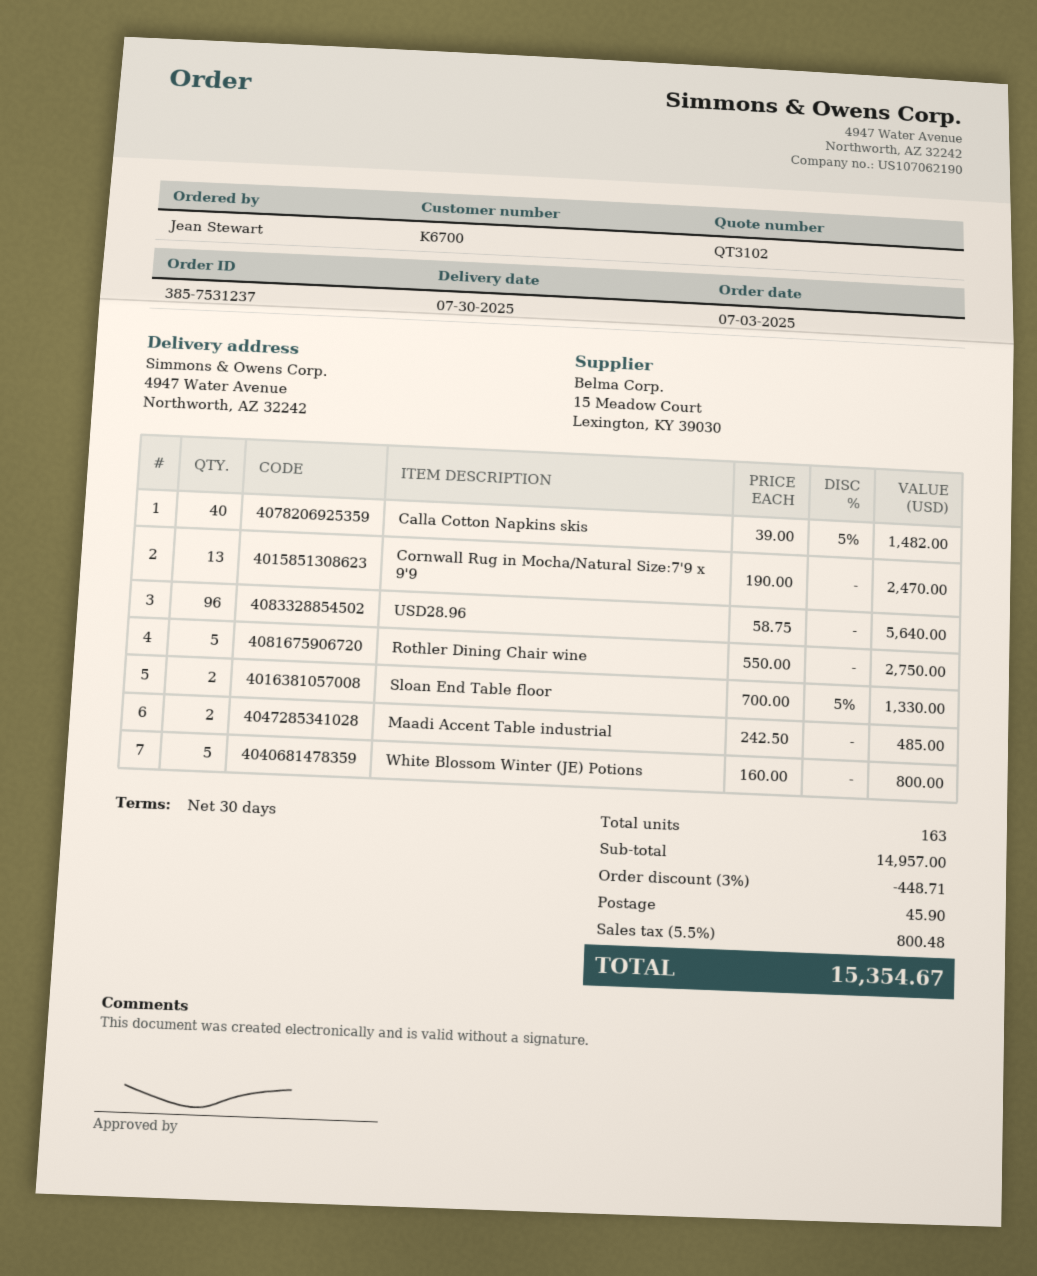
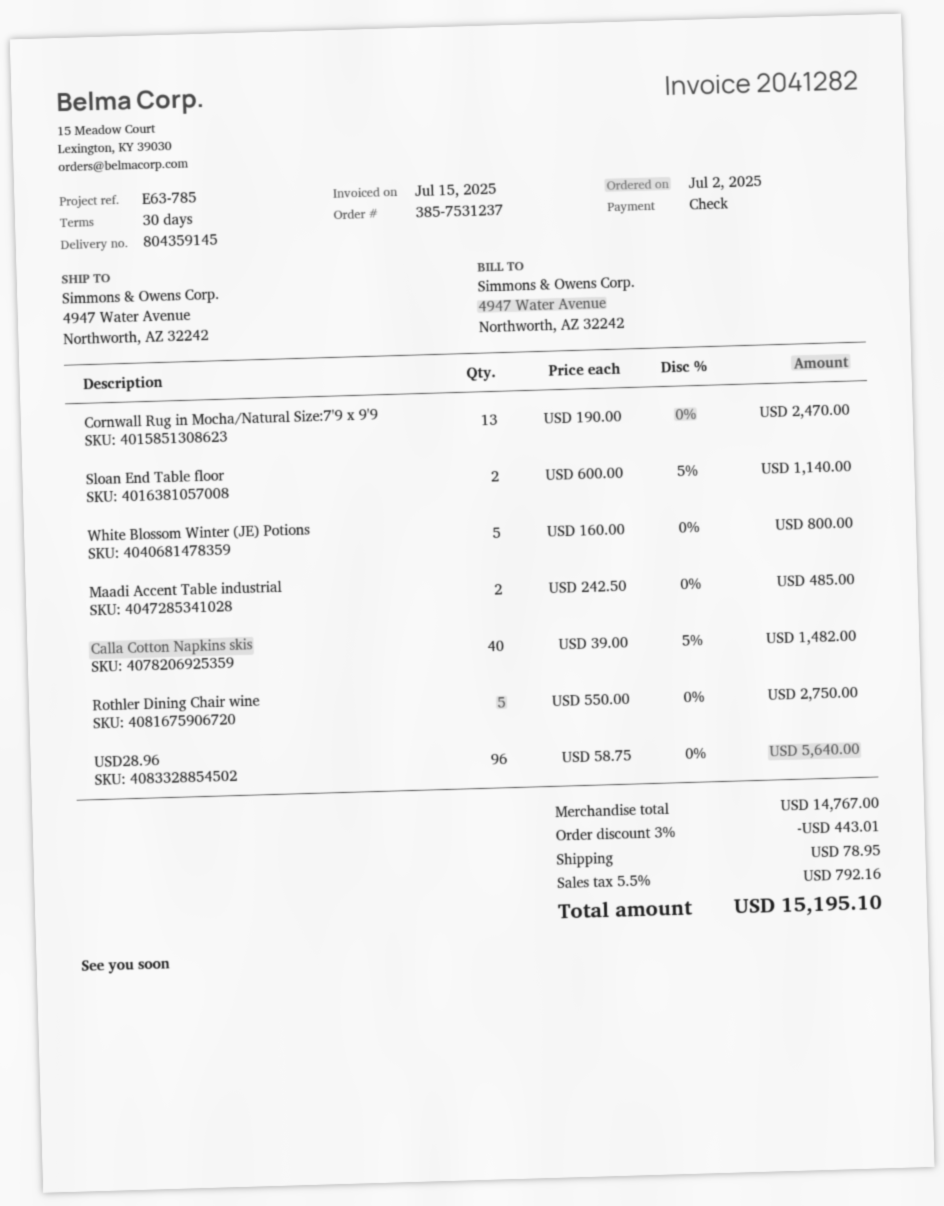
order date: 2025-07-03 -> 2025-07-02
Sloan End Table floor: 2 x 700.00 - 5% = 1330.00 -> 2 x 600.00 - 5% = 1140.00
subtotal: 14957.00 -> 14767.00
discount: 3% = 448.71 -> 3% = 443.01
shipping: 45.90 -> 78.95
tax: 5.5% = 800.48 -> 5.5% = 792.16
total: 15354.67 -> 15195.10

